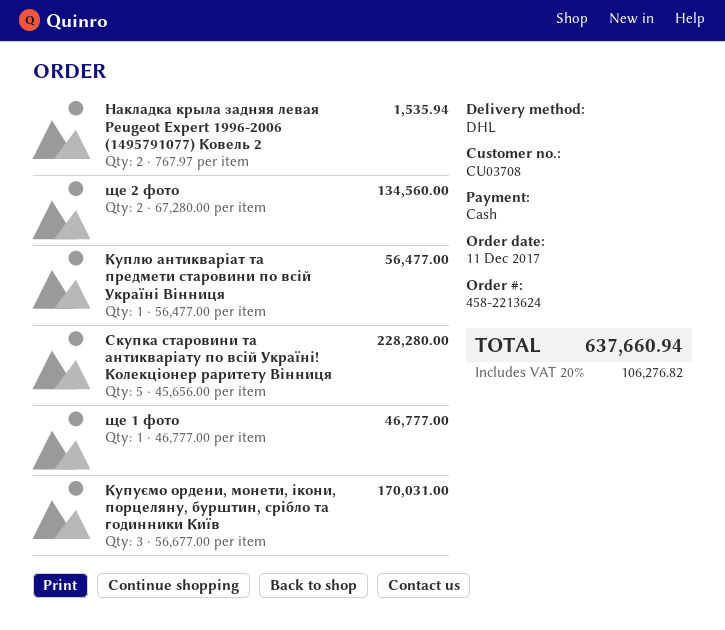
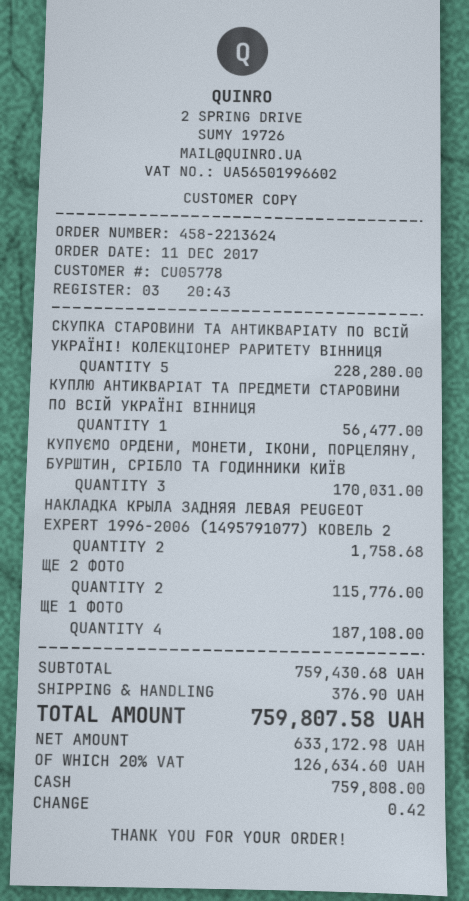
customer number: CU03708 -> CU05778
Накладка крыла задняя левая Peugeot Expert 1996-2006 (1495791077) Ковель 2: 2 for 1535.94 -> 2 for 1758.68
ще 2 фото: 2 for 134560.00 -> 2 for 115776.00
ще 1 фото: 1 for 46777.00 -> 4 for 187108.00
shipping: none -> 376.90
tax: 20% = 106276.82 -> 20% = 126634.60
total: 637660.94 -> 759807.58

